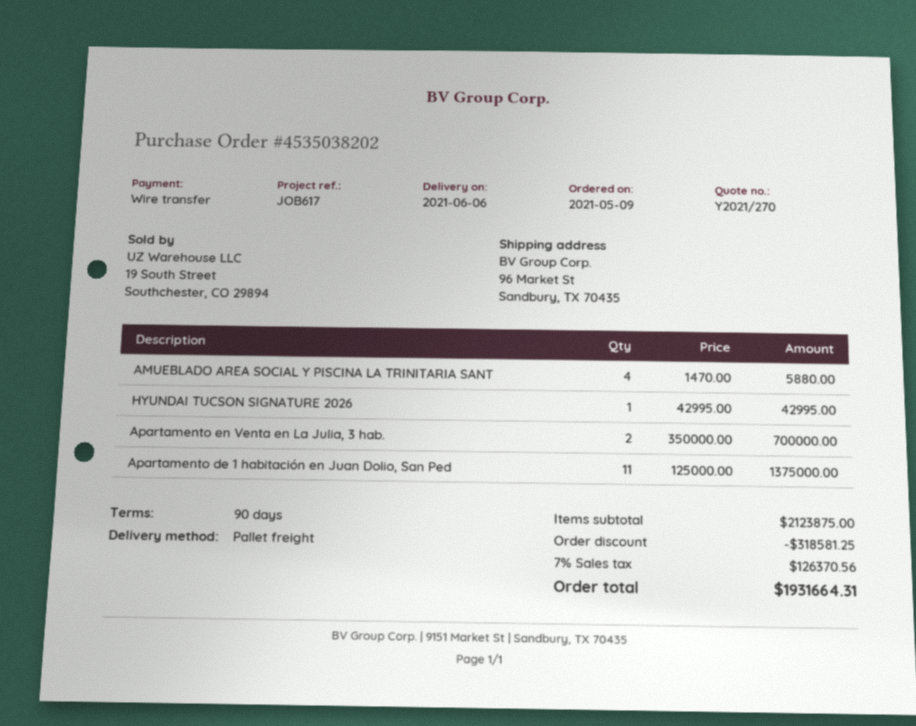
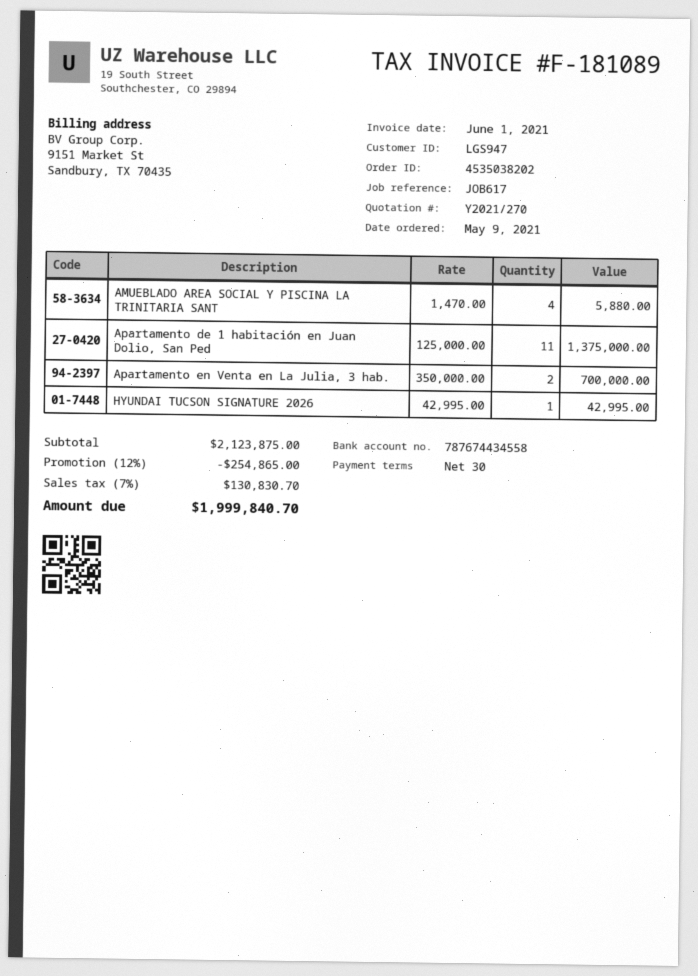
payment terms: 90 days -> 30 days
discount: 318581.25 -> 254865.00
tax: 7% = 126370.56 -> 7% = 130830.70
total: 1931664.31 -> 1999840.70

